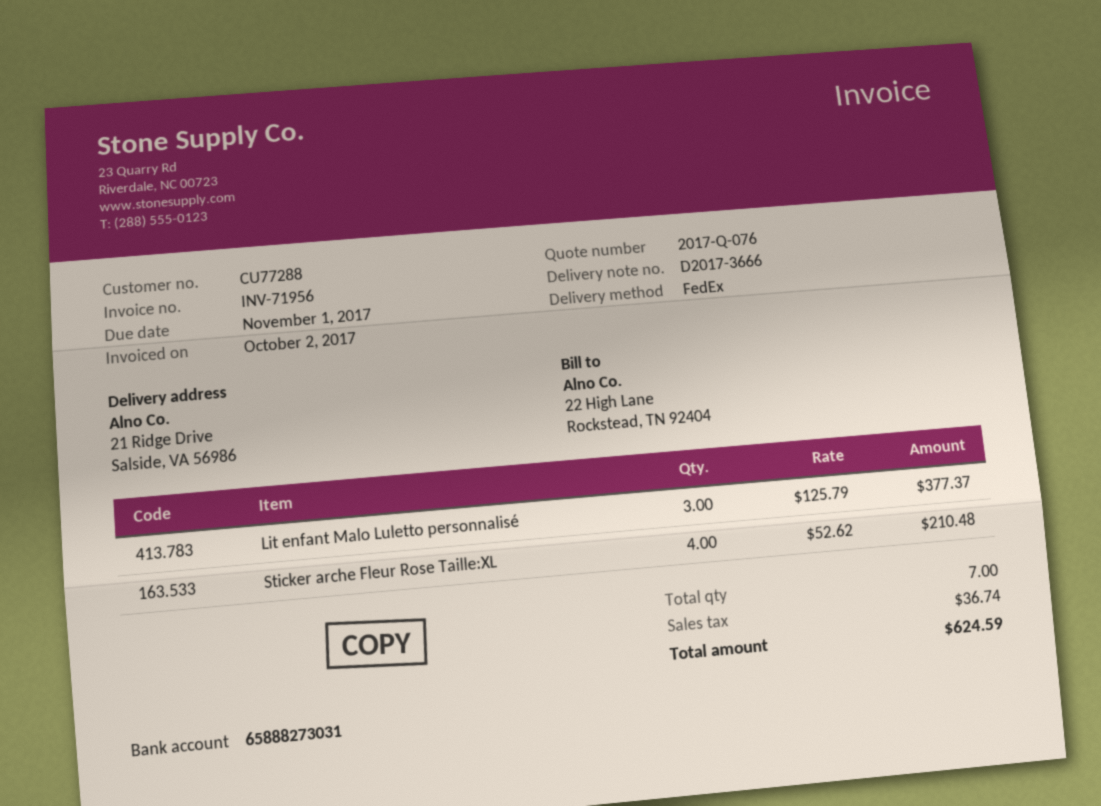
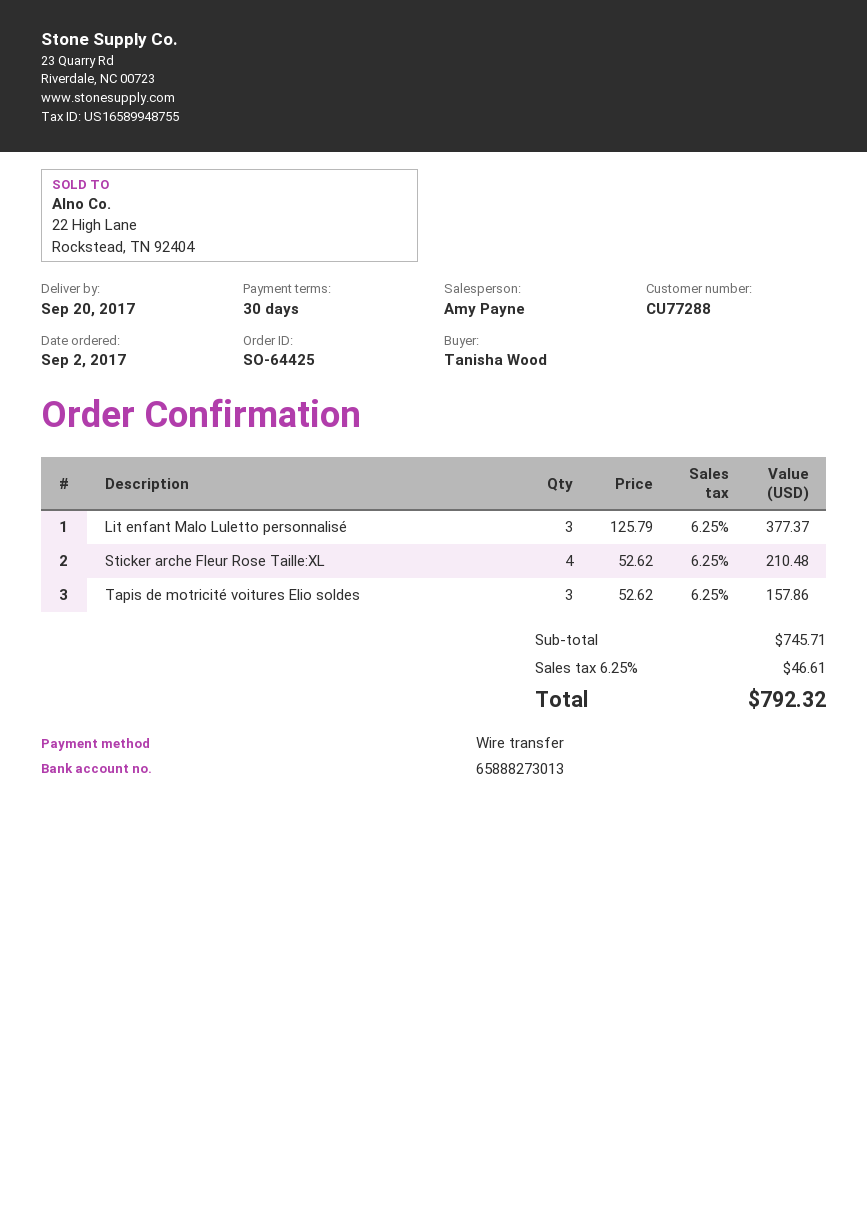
bank account: 65888273031 -> 65888273013
Tapis de motricité voitures Elio soldes: none -> 3 x 52.62 = 157.86
tax: 36.74 -> 46.61
total: 624.59 -> 792.32

